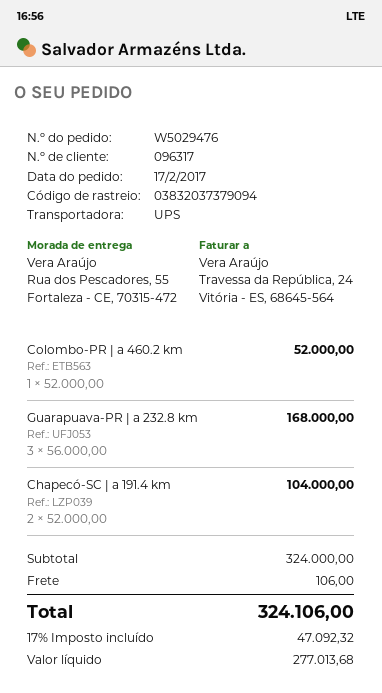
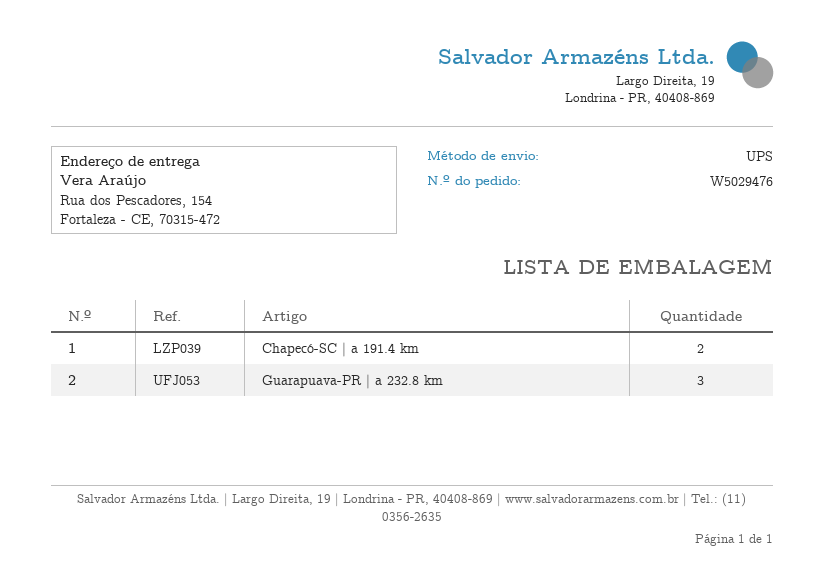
ship to: Rua dos Pescadores, 55, Fortaleza - CE, 70315-472 -> Rua dos Pescadores, 154, Fortaleza - CE, 70315-472
Colombo-PR | a 460.2 km: 1 -> none

